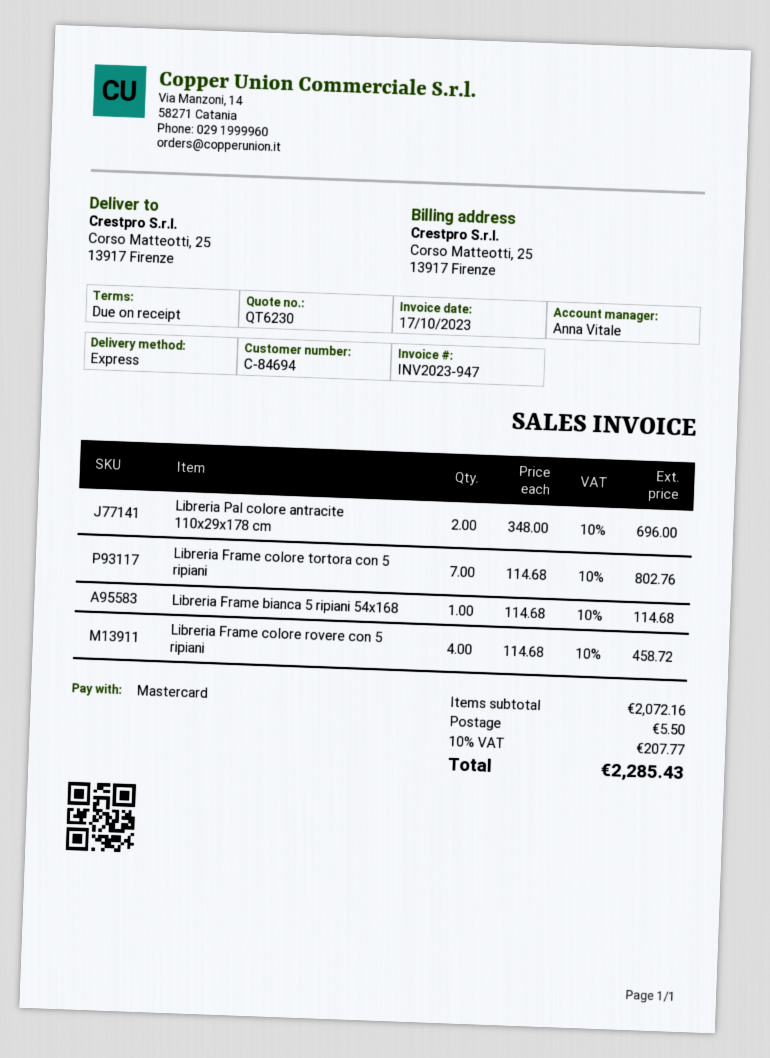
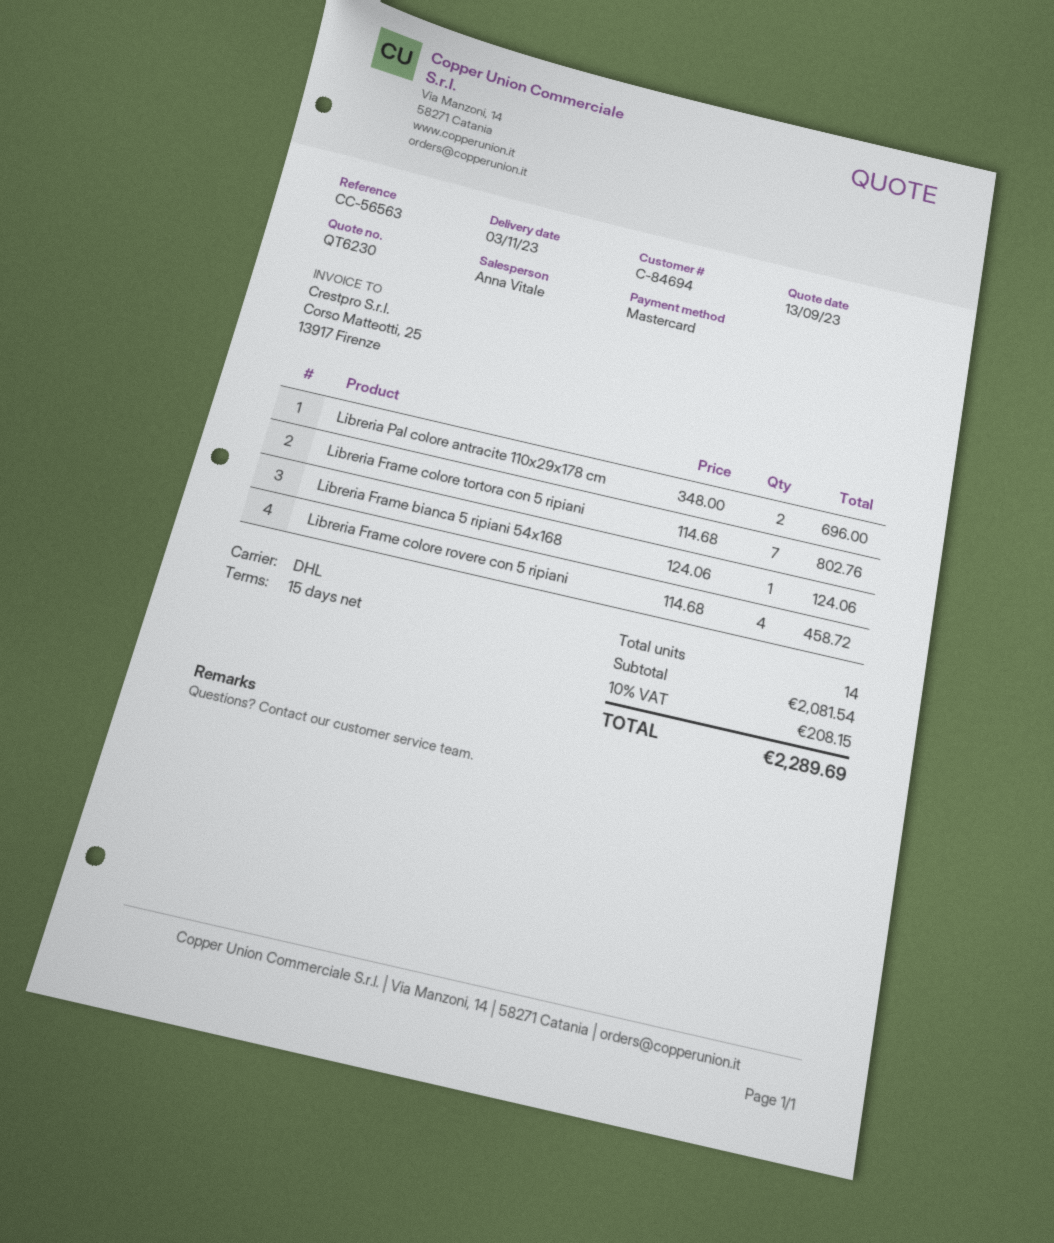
payment terms: on receipt -> 15 days
shipping method: express -> DHL
Libreria Frame bianca 5 ripiani 54x168: 1 x 114.68 = 114.68 -> 1 x 124.06 = 124.06
subtotal: 2072.16 -> 2081.54
shipping: 5.50 -> none
tax: 10% = 207.77 -> 10% = 208.15
total: 2285.43 -> 2289.69

